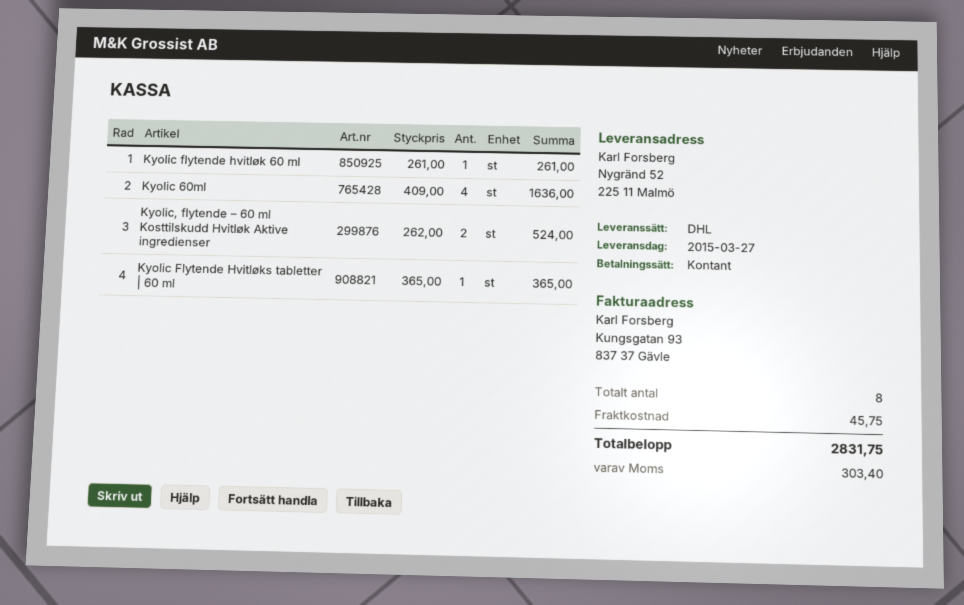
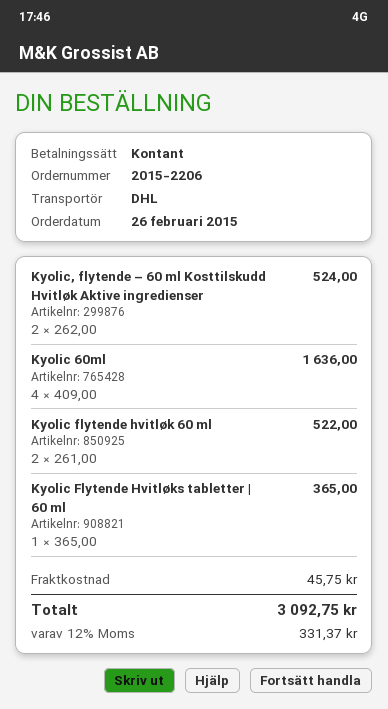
Kyolic flytende hvitløk 60 ml: 1 x 261.00 = 261.00 -> 2 x 261.00 = 522.00
tax: 303.40 -> 331.37
total: 2831.75 -> 3092.75

